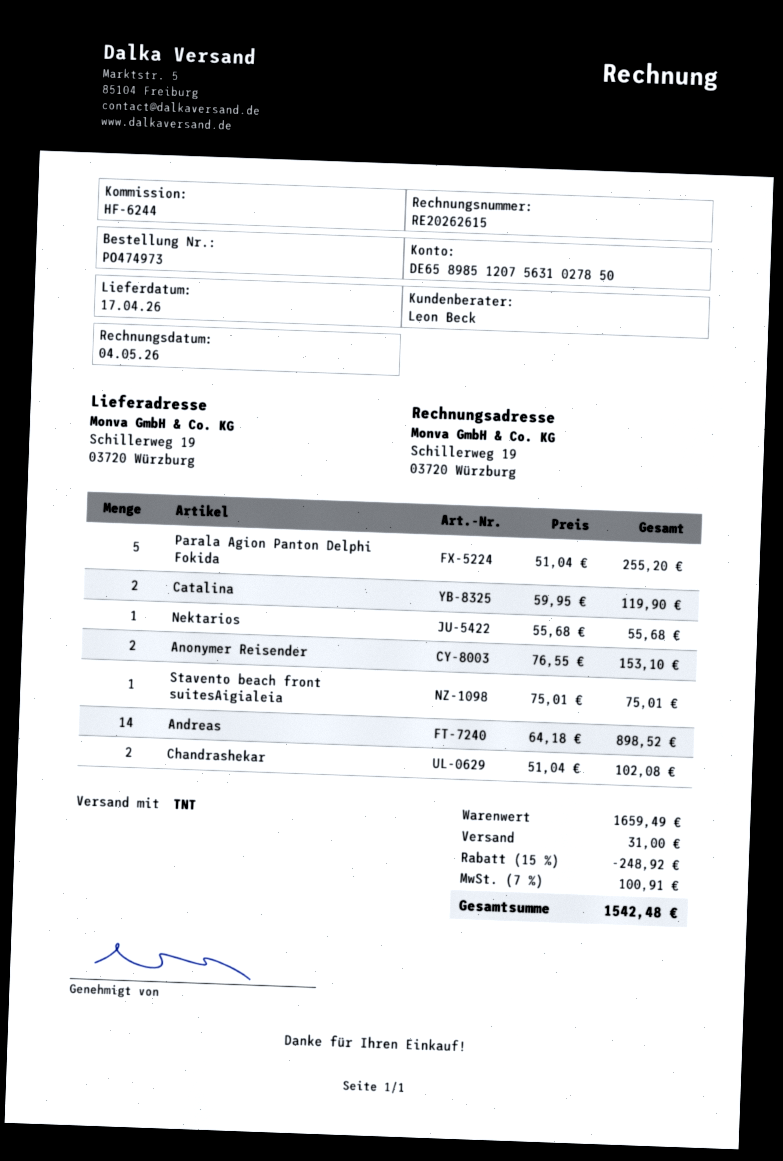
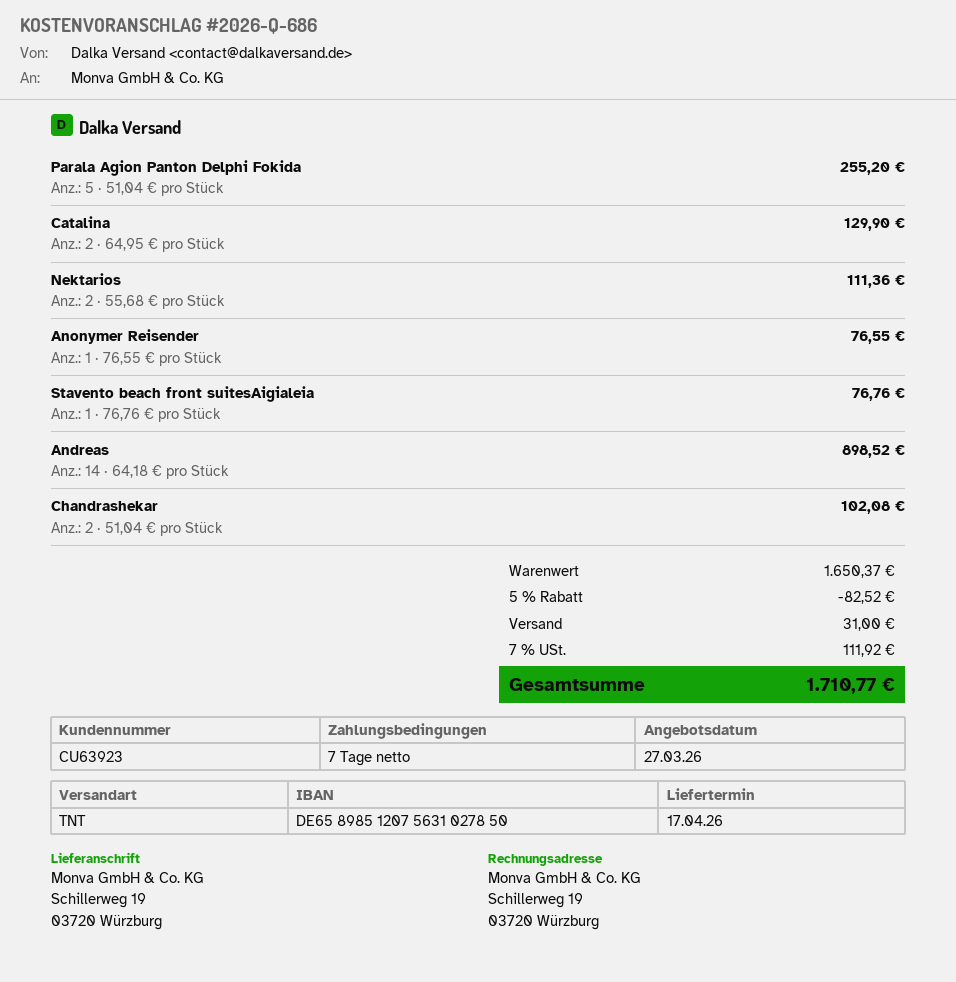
Catalina: 2 x 59.95 = 119.90 -> 2 x 64.95 = 129.90
Nektarios: 1 x 55.68 = 55.68 -> 2 x 55.68 = 111.36
Anonymer Reisender: 2 x 76.55 = 153.10 -> 1 x 76.55 = 76.55
Stavento beach front suitesAigialeia: 1 x 75.01 = 75.01 -> 1 x 76.76 = 76.76
subtotal: 1659.49 -> 1650.37
discount: 15% = 248.92 -> 5% = 82.52
tax: 7% = 100.91 -> 7% = 111.92
total: 1542.48 -> 1710.77

